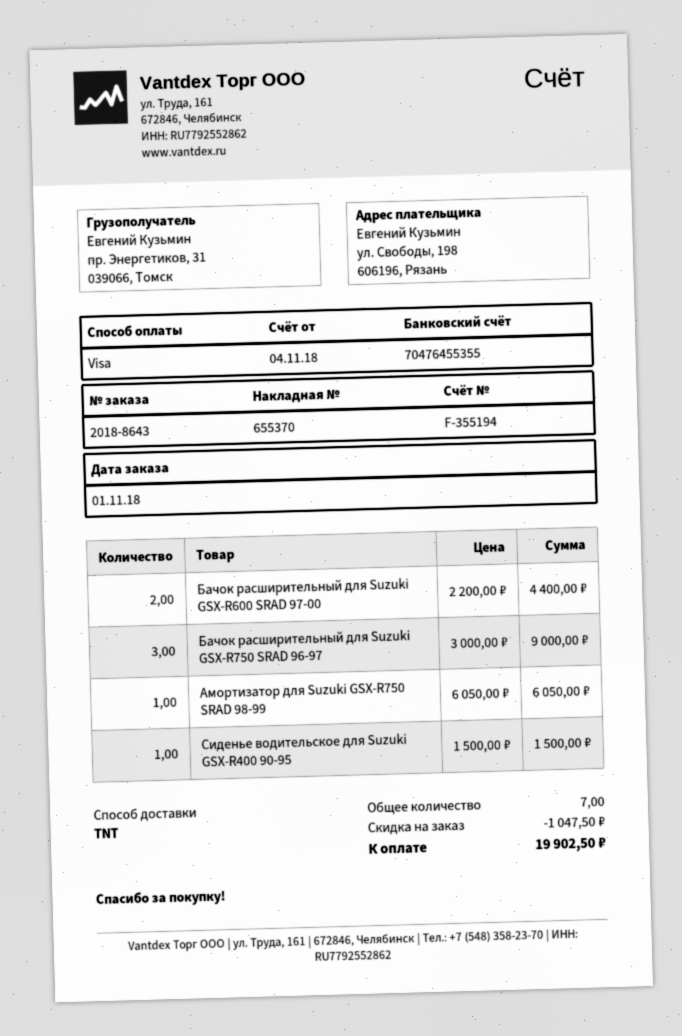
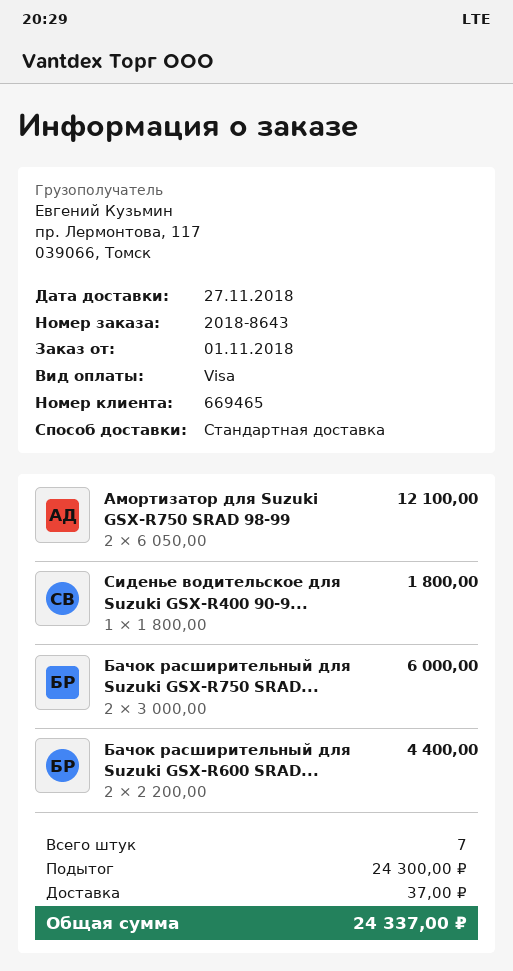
shipping method: TNT -> standard
ship to: пр. Энергетиков, 31, 039066, Томск -> пр. Лермонтова, 117, 039066, Томск
Бачок расширительный для Suzuki GSX-R750 SRAD 96-97: 3 x 3000.00 = 9000.00 -> 2 x 3000.00 = 6000.00
Амортизатор для Suzuki GSX-R750 SRAD 98-99: 1 x 6050.00 = 6050.00 -> 2 x 6050.00 = 12100.00
Сиденье водительское для Suzuki GSX-R400 90-95: 1 x 1500.00 = 1500.00 -> 1 x 1800.00 = 1800.00
discount: 1047.50 -> none
shipping: none -> 37.00
total: 19902.50 -> 24337.00

